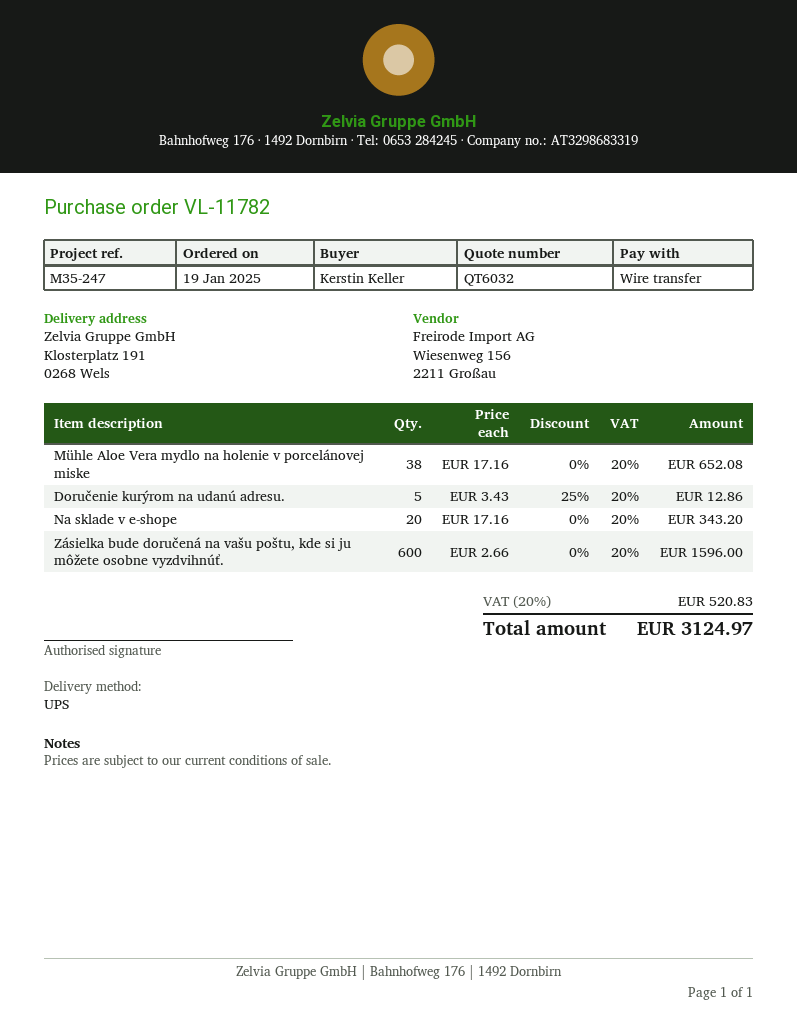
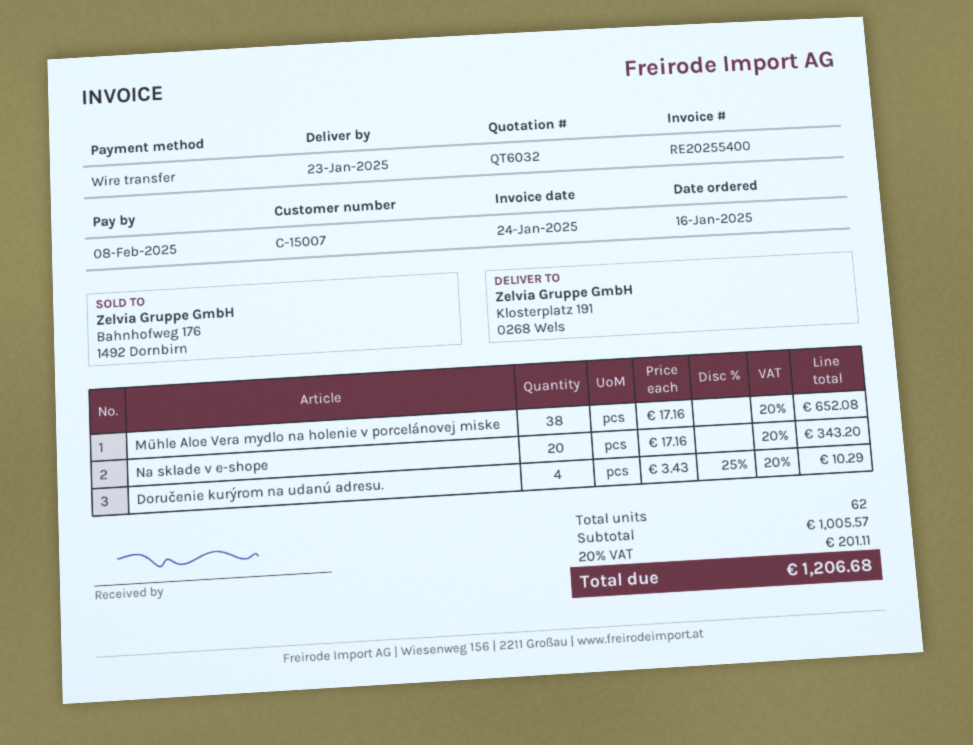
order date: 2025-01-19 -> 2025-01-16
Doručenie kurýrom na udanú adresu.: 5 x 3.43 - 25% = 12.86 -> 4 x 3.43 - 25% = 10.29
Zásielka bude doručená na vašu poštu, kde si ju môžete osobne vyzdvihnúť.: 600 x 2.66 = 1596.00 -> none
tax: 20% = 520.83 -> 20% = 201.11
total: 3124.97 -> 1206.68

